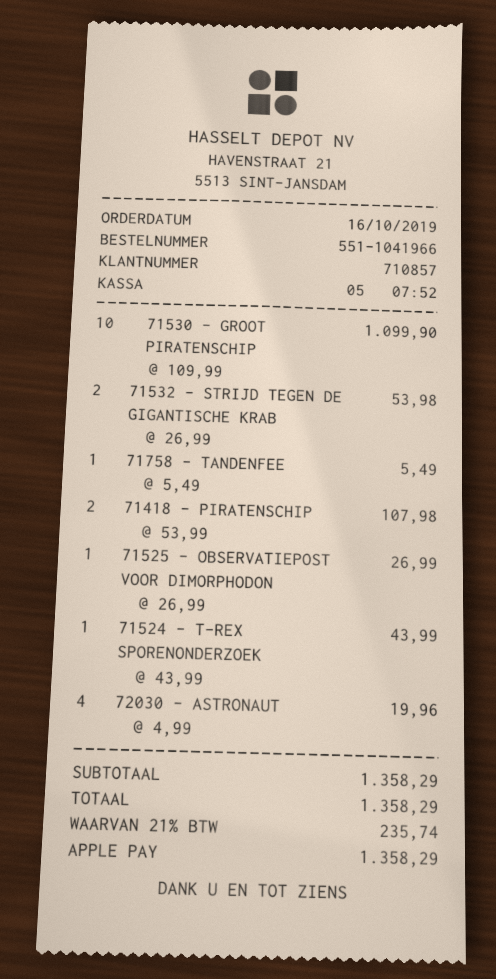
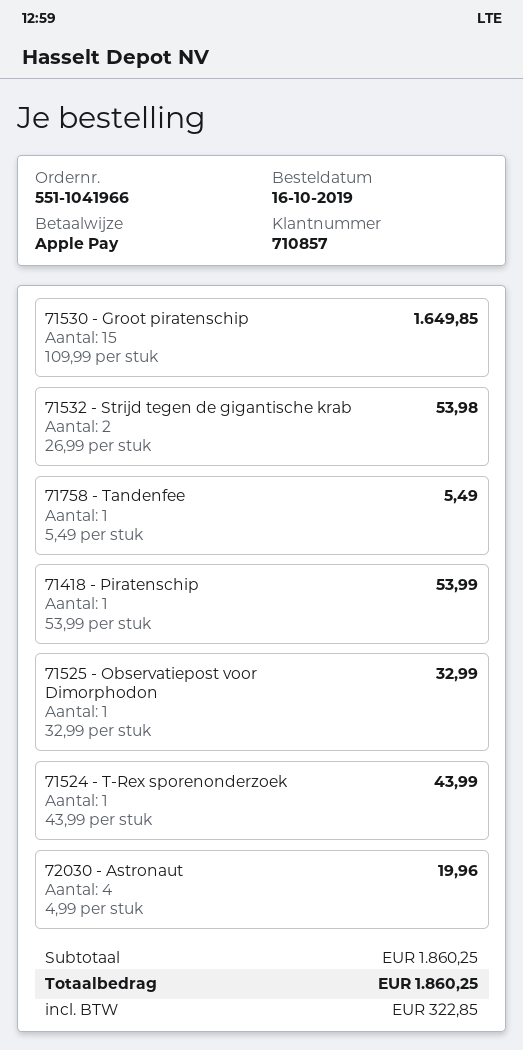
71530 - GROOT PIRATENSCHIP: 10 x 109.99 = 1099.90 -> 15 x 109.99 = 1649.85
71418 - PIRATENSCHIP: 2 x 53.99 = 107.98 -> 1 x 53.99 = 53.99
71525 - OBSERVATIEPOST VOOR DIMORPHODON: 1 x 26.99 = 26.99 -> 1 x 32.99 = 32.99
subtotal: 1358.29 -> 1860.25
tax: 235.74 -> 322.85
total: 1358.29 -> 1860.25

